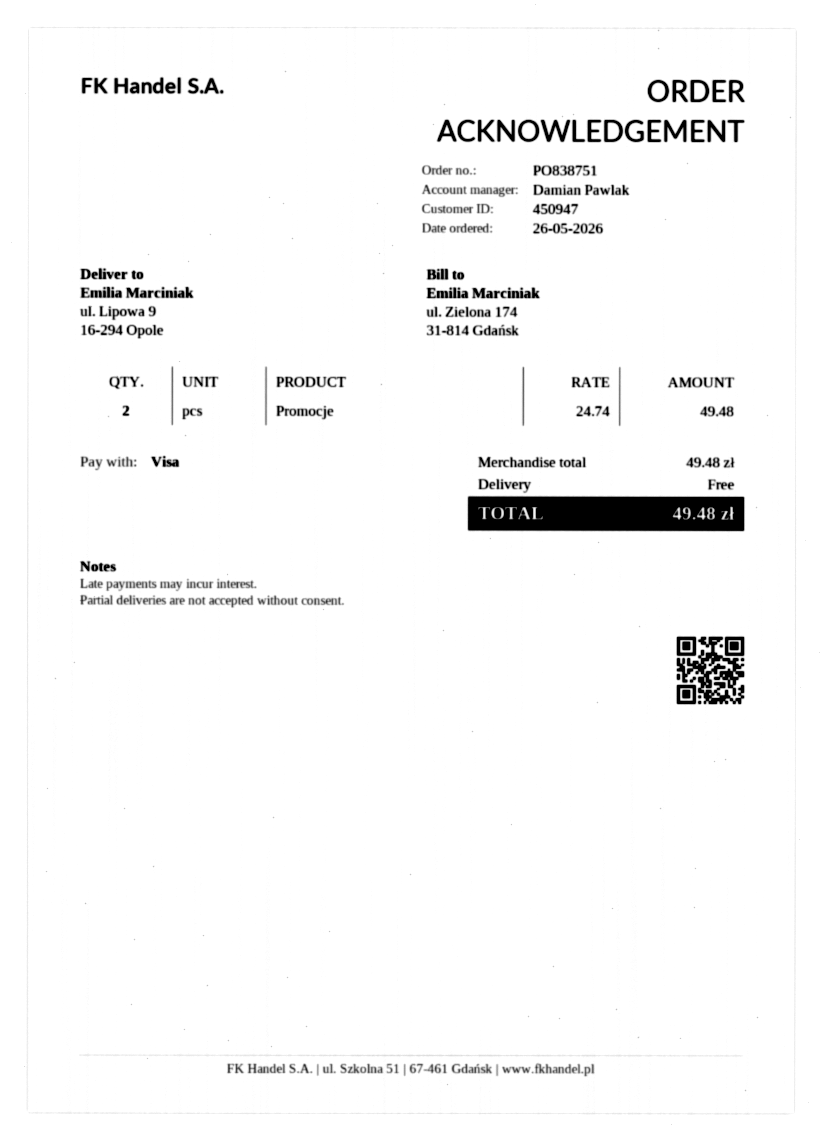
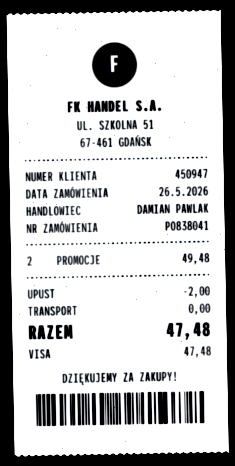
order number: PO838751 -> PO838041
discount: none -> 2.00
total: 49.48 -> 47.48

